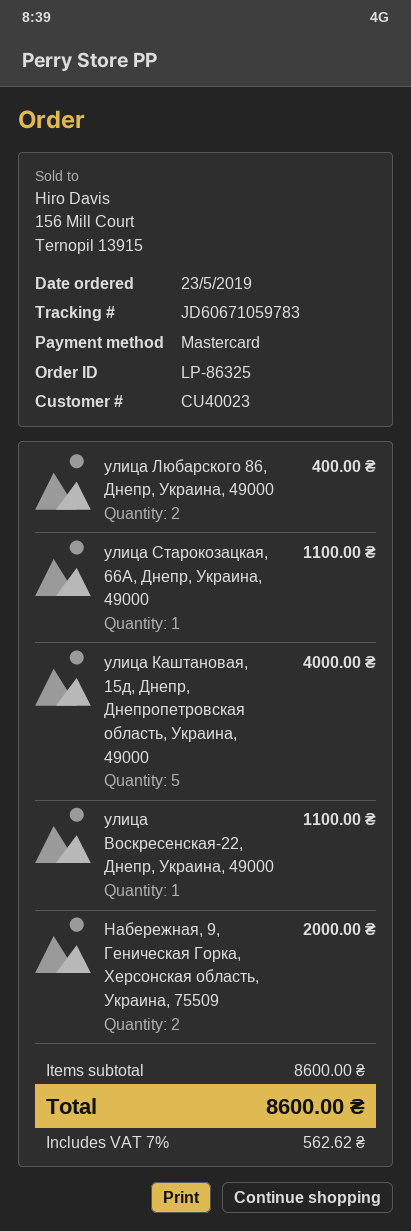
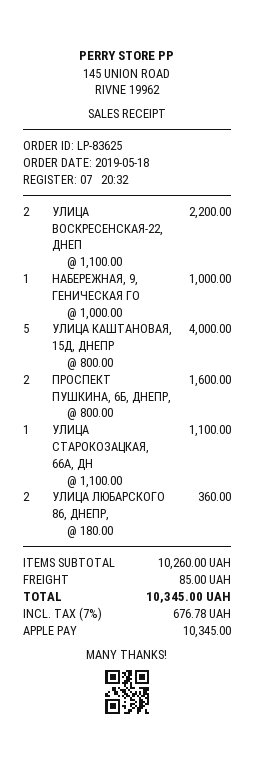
order number: LP-86325 -> LP-83625
order date: 2019-05-23 -> 2019-05-18
payment method: Mastercard -> Apple Pay
улица Любарского 86, Днепр, Украина, 49000: 2 for 400.00 -> 2 for 360.00
улица Воскресенская-22, Днепр, Украина, 49000: 1 for 1100.00 -> 2 for 2200.00
Набережная, 9, Геническая Горка, Херсонская область, Украина, 75509: 2 for 2000.00 -> 1 for 1000.00
ПРОСПЕКТ ПУШКИНА, 6Б, ДНЕПР,: none -> 2 for 1600.00
subtotal: 8600.00 -> 10260.00
shipping: none -> 85.00
tax: 7% = 562.62 -> 7% = 676.78
total: 8600.00 -> 10345.00

